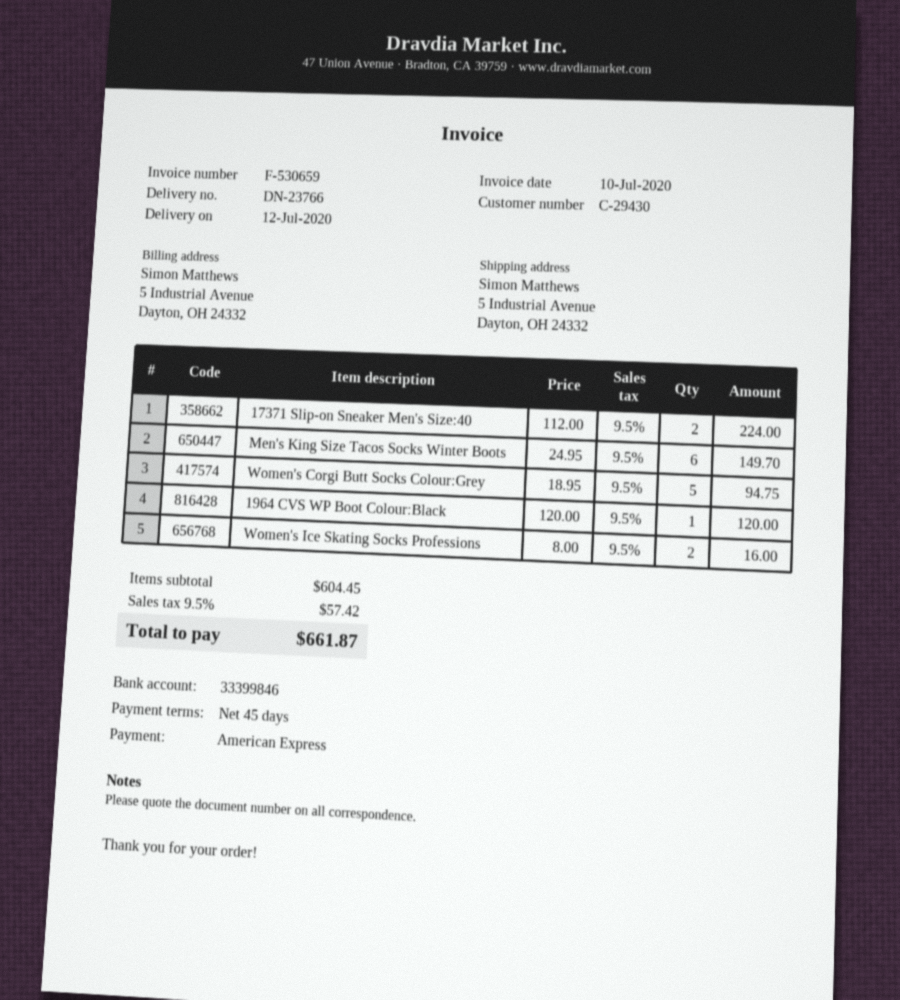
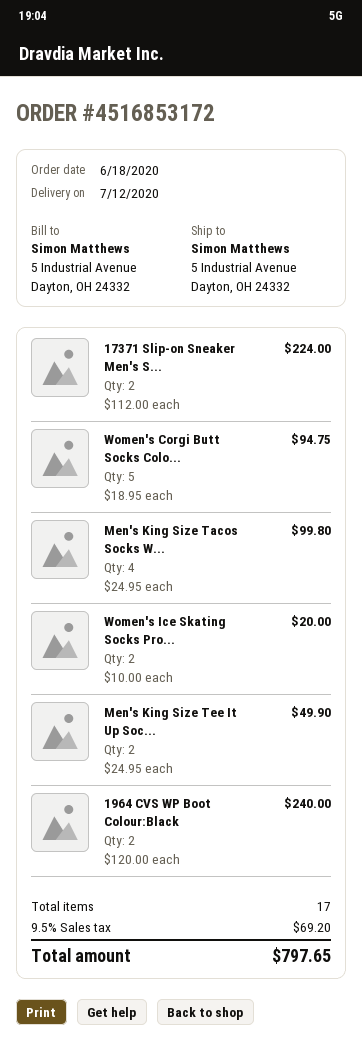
Men's King Size Tacos Socks Winter Boots: 6 x 24.95 = 149.70 -> 4 x 24.95 = 99.80
1964 CVS WP Boot Colour:Black: 1 x 120.00 = 120.00 -> 2 x 120.00 = 240.00
Women's Ice Skating Socks Professions: 2 x 8.00 = 16.00 -> 2 x 10.00 = 20.00
Men's King Size Tee It Up Soc...: none -> 2 x 24.95 = 49.90
tax: 9.5% = 57.42 -> 9.5% = 69.20
total: 661.87 -> 797.65

